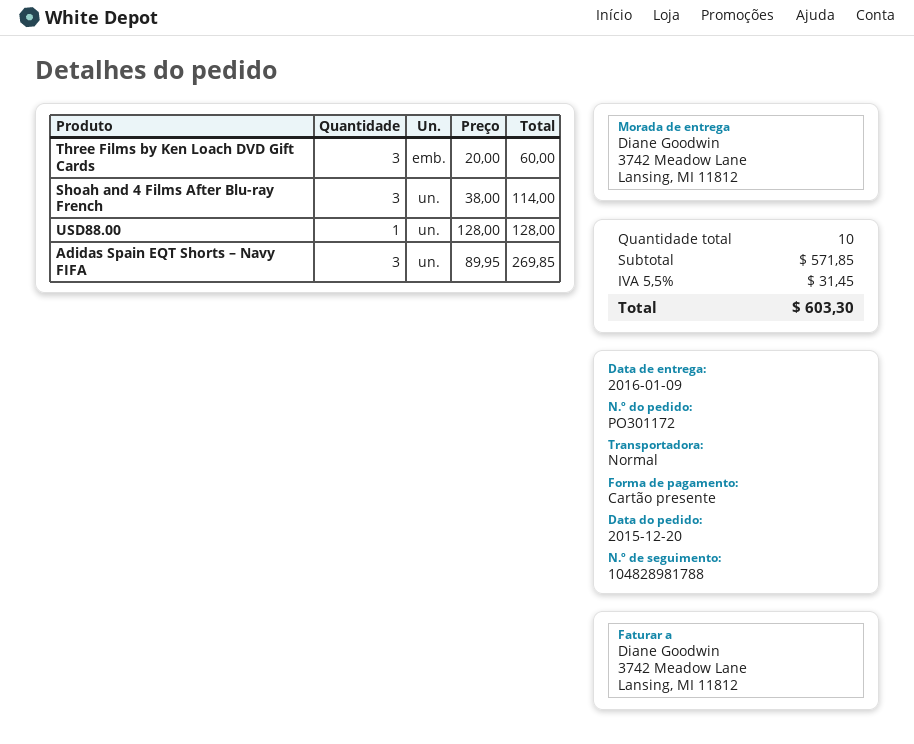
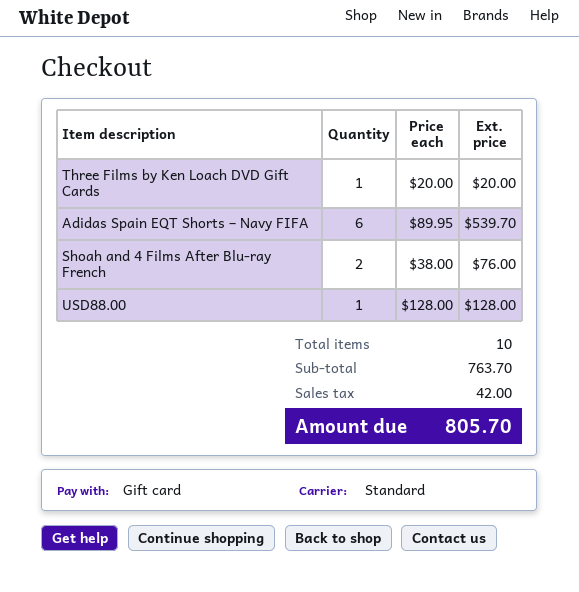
Three Films by Ken Loach DVD Gift Cards: 3 x 20.00 = 60.00 -> 1 x 20.00 = 20.00
Shoah and 4 Films After Blu-ray French: 3 x 38.00 = 114.00 -> 2 x 38.00 = 76.00
Adidas Spain EQT Shorts – Navy FIFA: 3 x 89.95 = 269.85 -> 6 x 89.95 = 539.70
subtotal: 571.85 -> 763.70
tax: 31.45 -> 42.00
total: 603.30 -> 805.70

